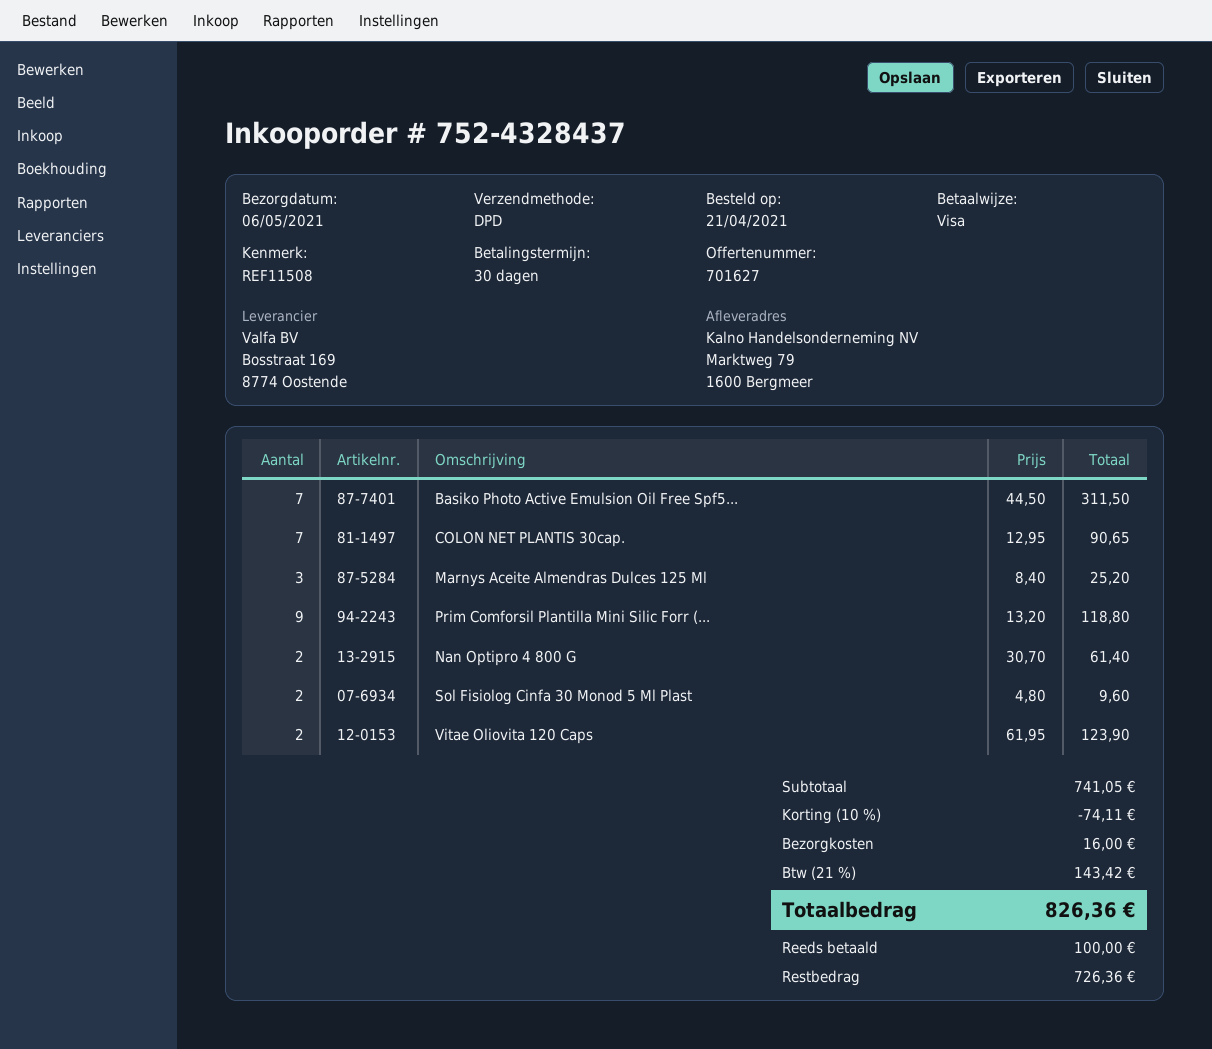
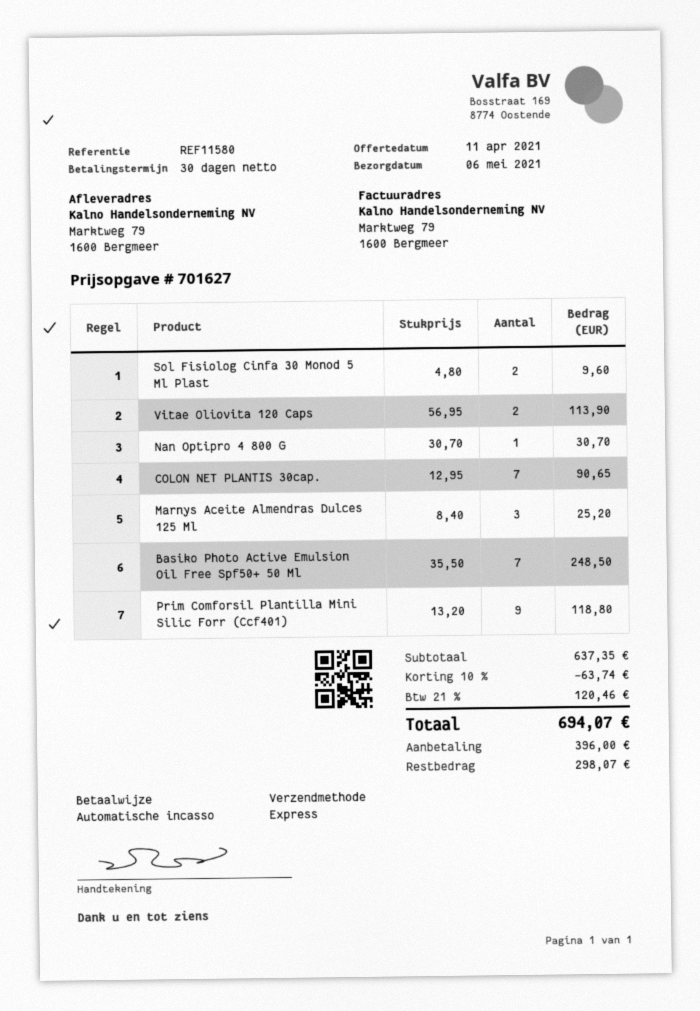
reference: REF11508 -> REF11580
payment method: Visa -> direct debit
shipping method: DPD -> express
Basiko Photo Active Emulsion Oil Free Spf5...: 7 x 44.50 = 311.50 -> 7 x 35.50 = 248.50
Nan Optipro 4 800 G: 2 x 30.70 = 61.40 -> 1 x 30.70 = 30.70
Vitae Oliovita 120 Caps: 2 x 61.95 = 123.90 -> 2 x 56.95 = 113.90
subtotal: 741.05 -> 637.35
discount: 10% = 74.11 -> 10% = 63.74
shipping: 16.00 -> none
tax: 21% = 143.42 -> 21% = 120.46
total: 826.36 -> 694.07
deposit: 100.00 -> 396.00
balance: 726.36 -> 298.07

